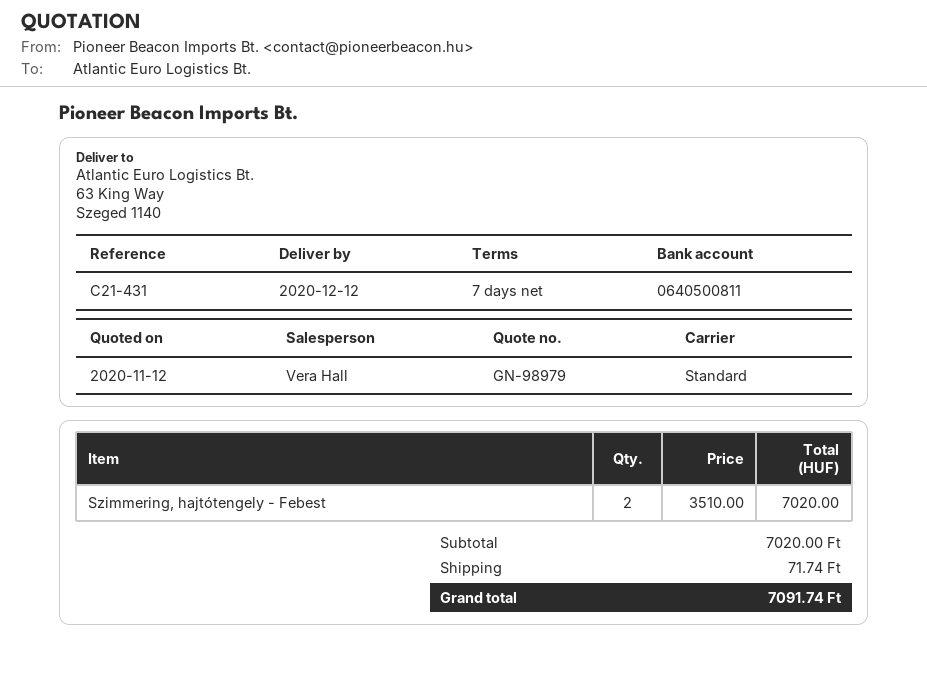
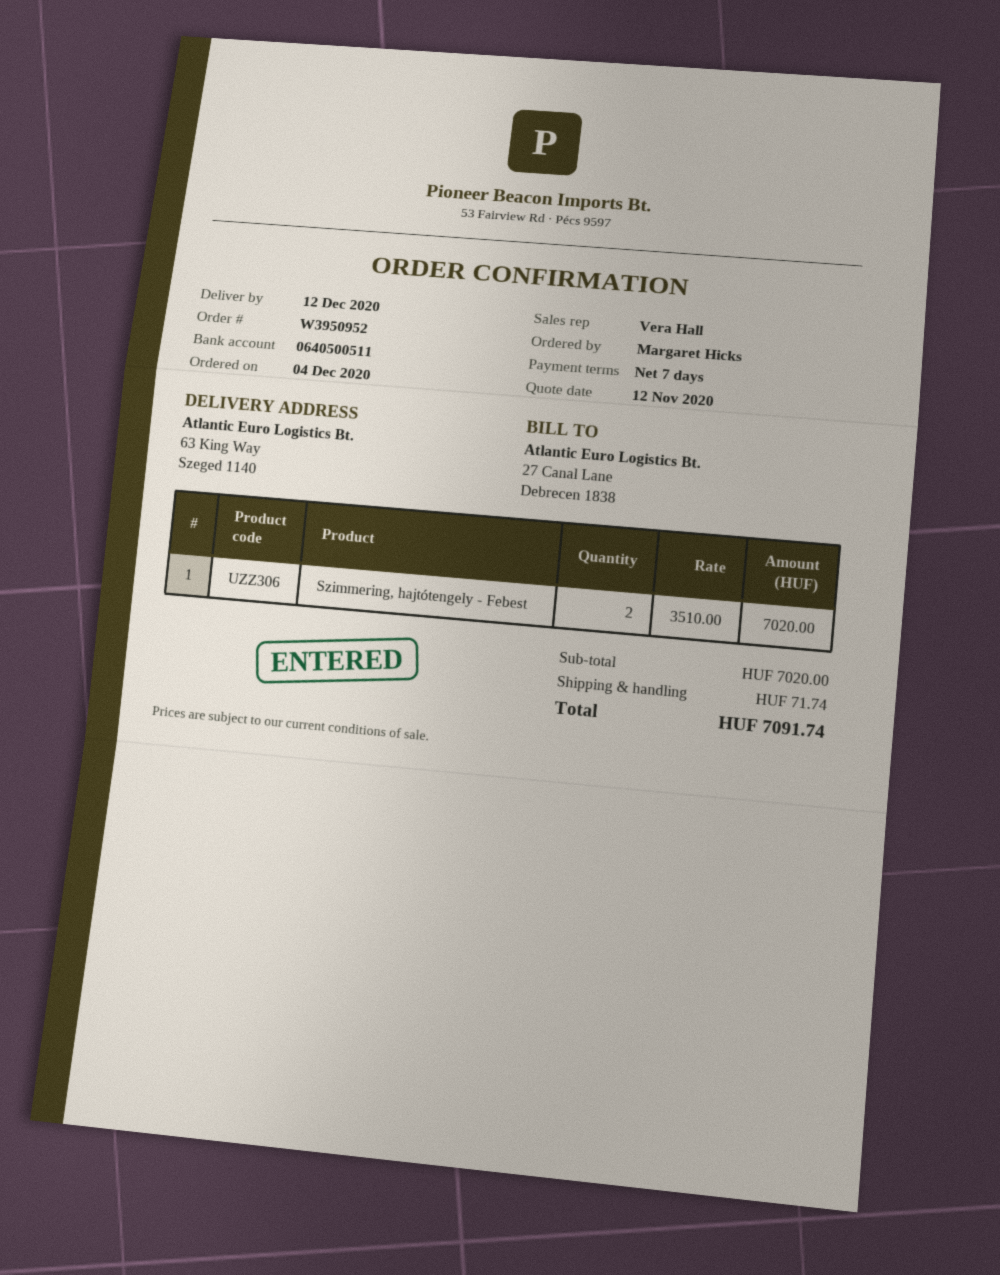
bank account: 0640500811 -> 0640500511

